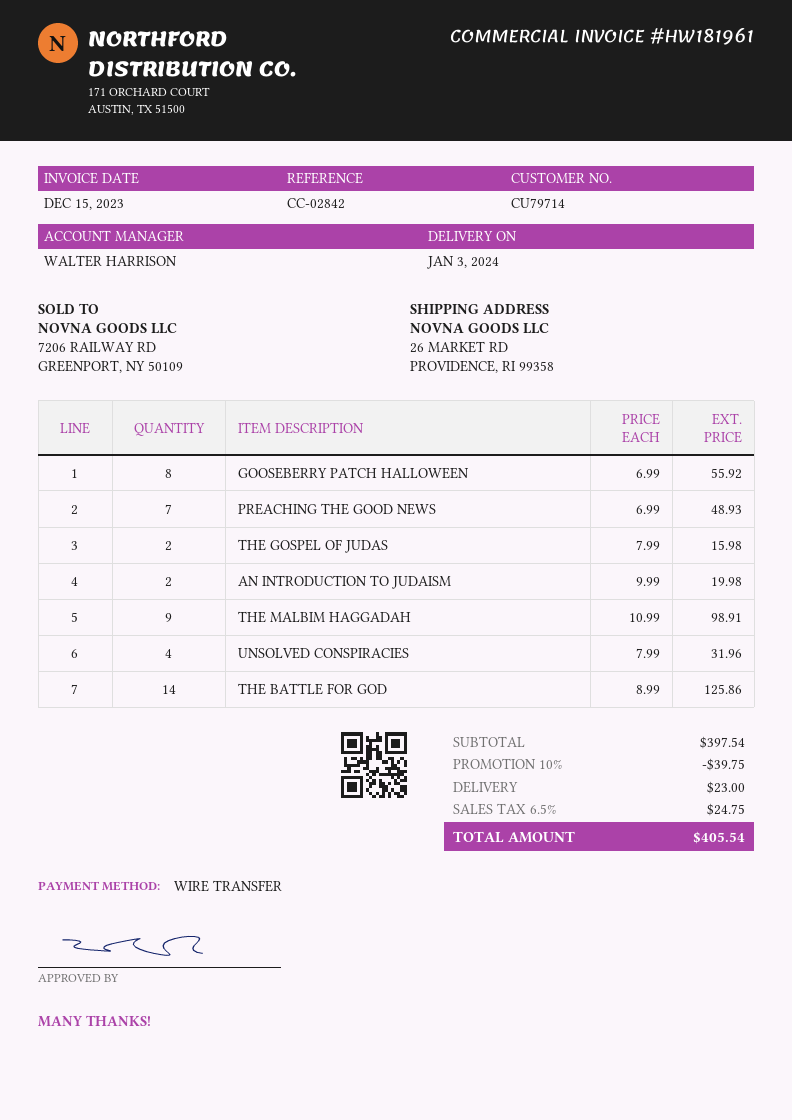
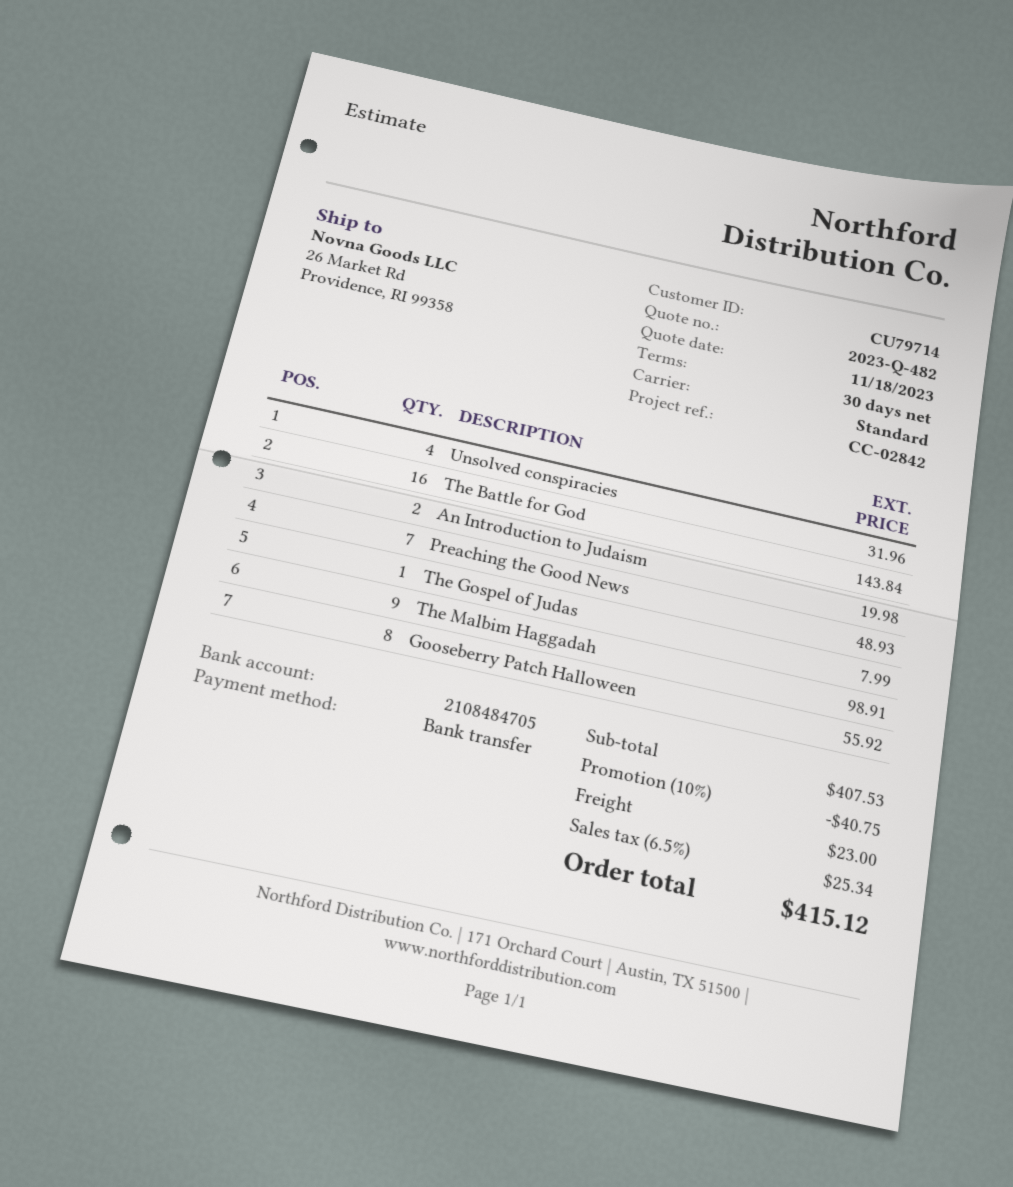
THE GOSPEL OF JUDAS: 2 for 15.98 -> 1 for 7.99
THE BATTLE FOR GOD: 14 for 125.86 -> 16 for 143.84
subtotal: 397.54 -> 407.53
discount: 10% = 39.75 -> 10% = 40.75
tax: 6.5% = 24.75 -> 6.5% = 25.34
total: 405.54 -> 415.12

